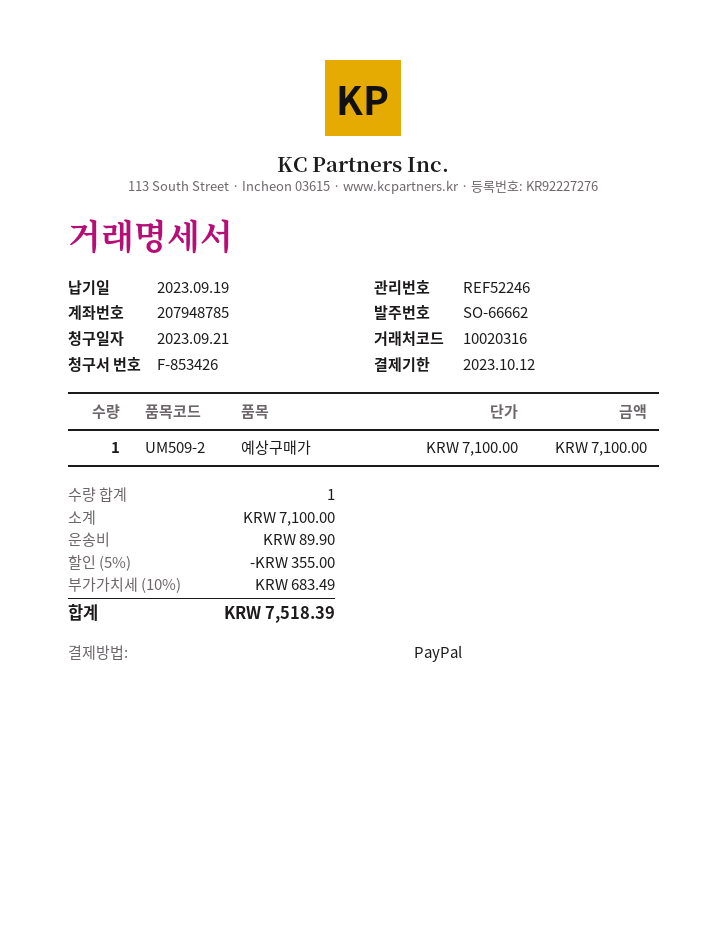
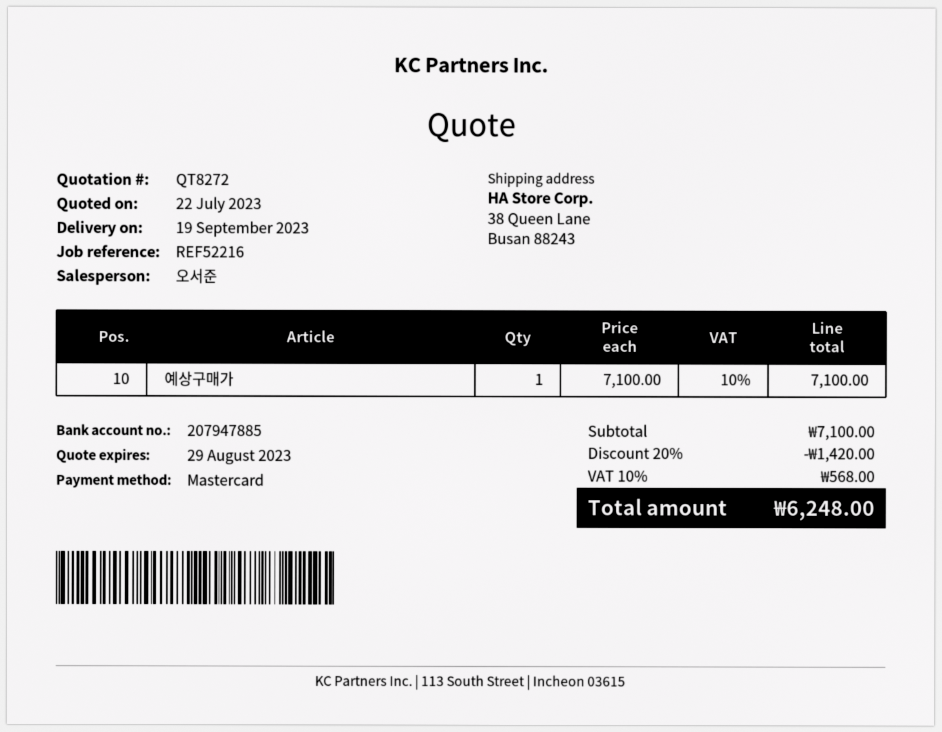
reference: REF52246 -> REF52216
payment method: PayPal -> Mastercard
bank account: 207948785 -> 207947885
discount: 5% = 355.00 -> 20% = 1420.00
shipping: 89.90 -> none
tax: 10% = 683.49 -> 10% = 568.00
total: 7518.39 -> 6248.00

